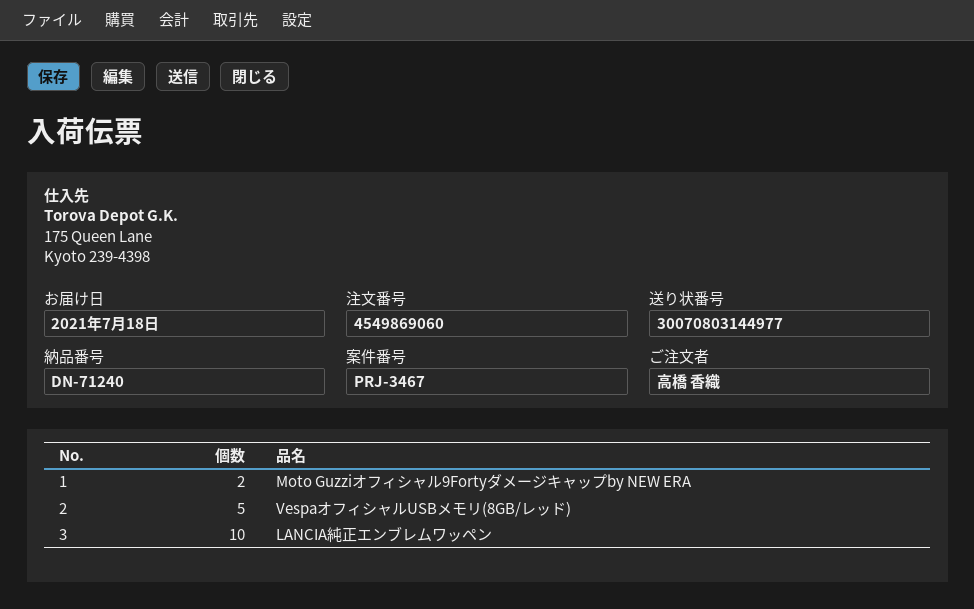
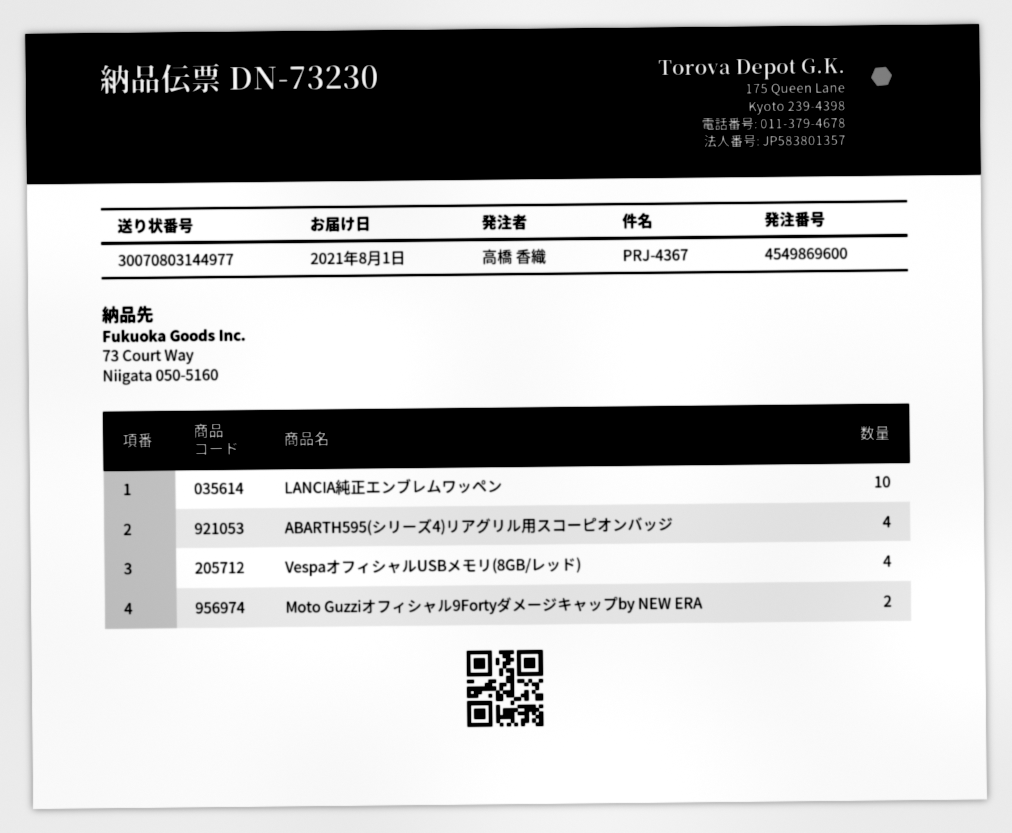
order number: 4549869060 -> 4549869600
delivery note number: DN-71240 -> DN-73230
delivery date: 2021-07-18 -> 2021-08-01
reference: PRJ-3467 -> PRJ-4367
VespaオフィシャルUSBメモリ(8GB/レッド): 5 -> 4
ABARTH595(シリーズ4)リアグリル用スコーピオンバッジ: none -> 4

